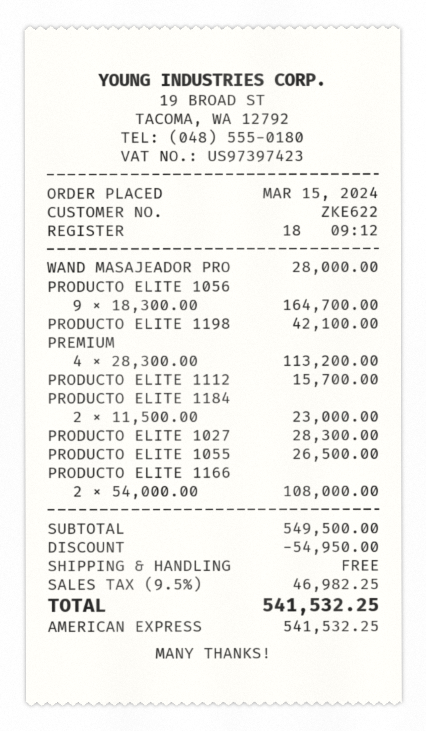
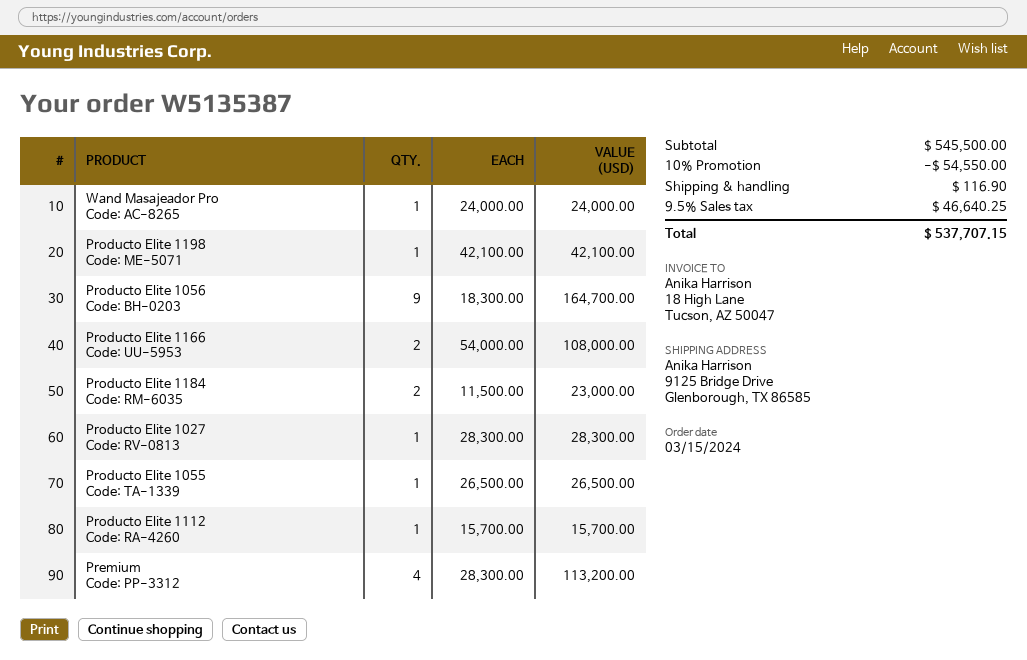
WAND MASAJEADOR PRO: 1 x 28000.00 = 28000.00 -> 1 x 24000.00 = 24000.00
subtotal: 549500.00 -> 545500.00
discount: 54950.00 -> 54550.00
shipping: 0.00 -> 116.90
tax: 9.5% = 46982.25 -> 9.5% = 46640.25
total: 541532.25 -> 537707.15

